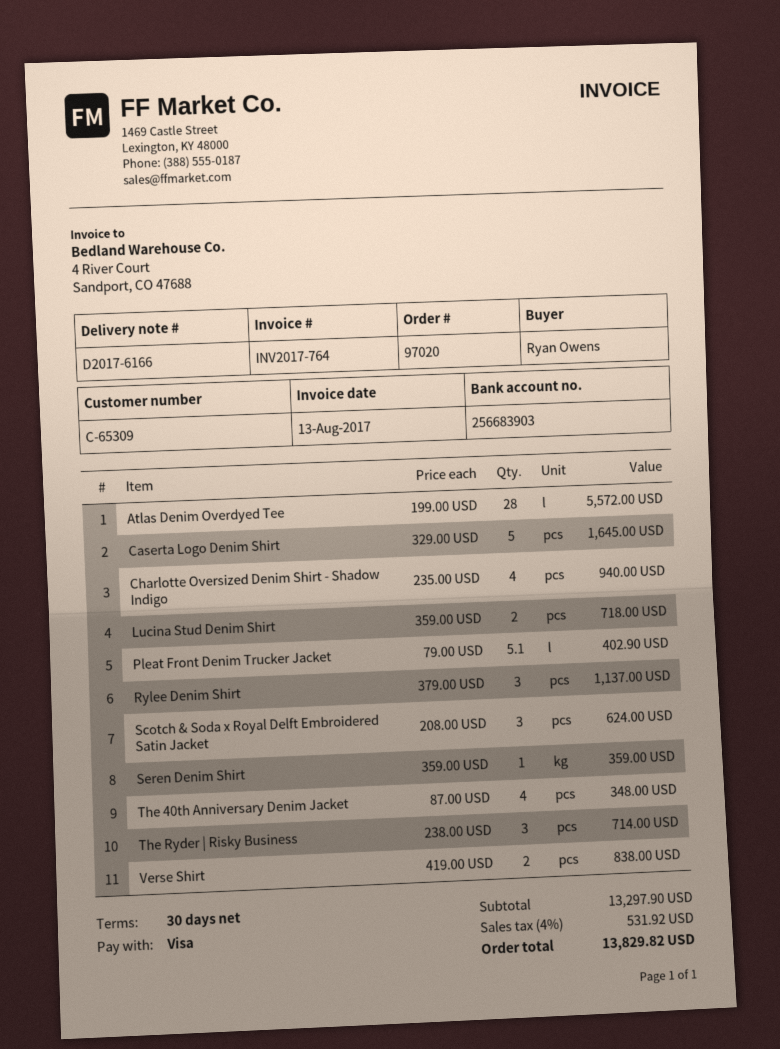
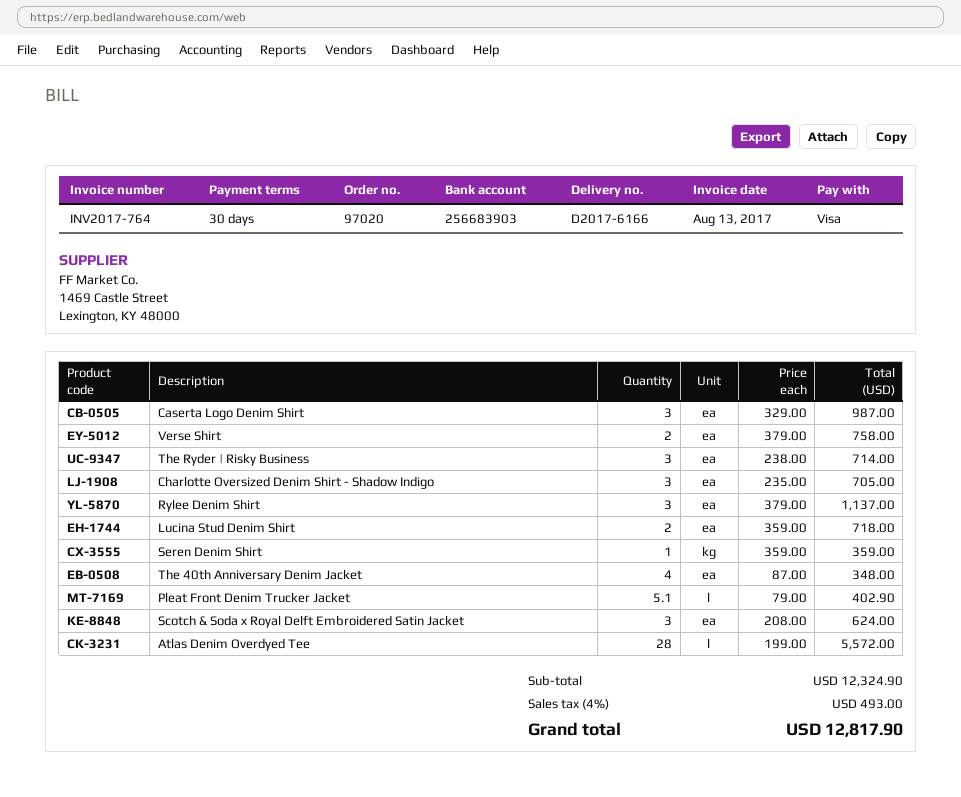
Caserta Logo Denim Shirt: 5 x 329.00 = 1645.00 -> 3 x 329.00 = 987.00
Charlotte Oversized Denim Shirt - Shadow Indigo: 4 x 235.00 = 940.00 -> 3 x 235.00 = 705.00
Verse Shirt: 2 x 419.00 = 838.00 -> 2 x 379.00 = 758.00
subtotal: 13297.90 -> 12324.90
tax: 4% = 531.92 -> 4% = 493.00
total: 13829.82 -> 12817.90

